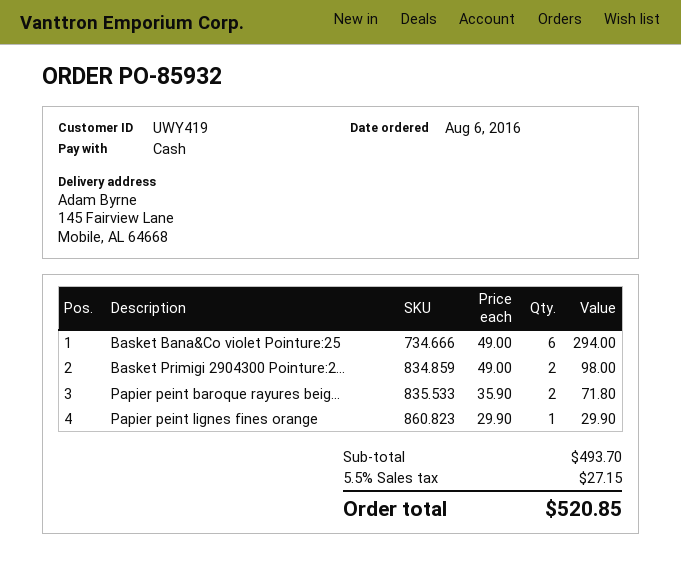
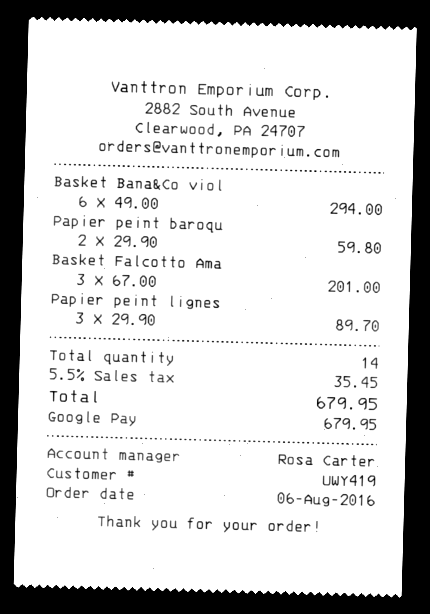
payment method: cash -> Google Pay
Basket Primigi 2904300 Pointure:2...: 2 x 49.00 = 98.00 -> none
Papier peint baroque rayures beig...: 2 x 35.90 = 71.80 -> 2 x 29.90 = 59.80
Papier peint lignes fines orange: 1 x 29.90 = 29.90 -> 3 x 29.90 = 89.70
Basket Falcotto Ama: none -> 3 x 67.00 = 201.00
tax: 5.5% = 27.15 -> 5.5% = 35.45
total: 520.85 -> 679.95

